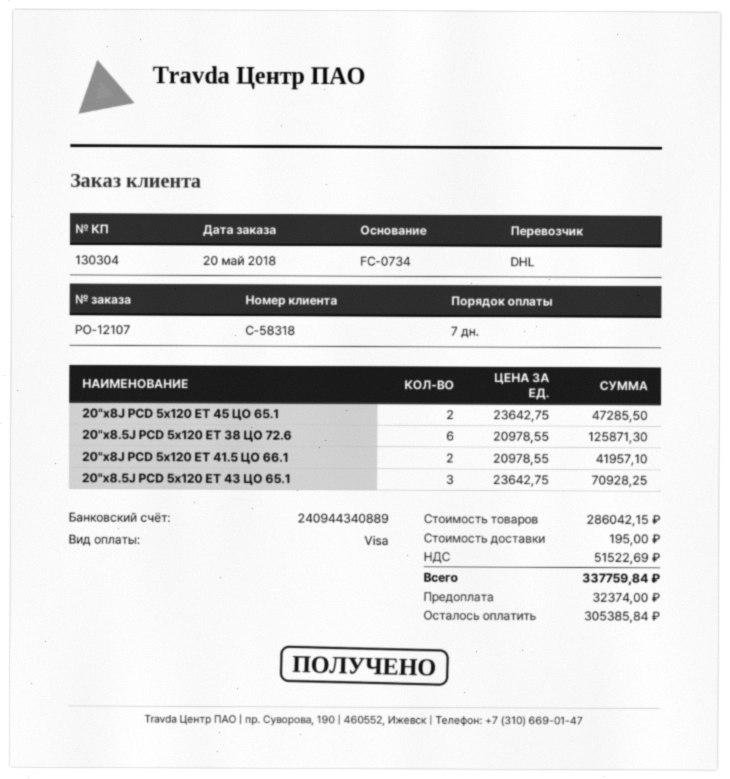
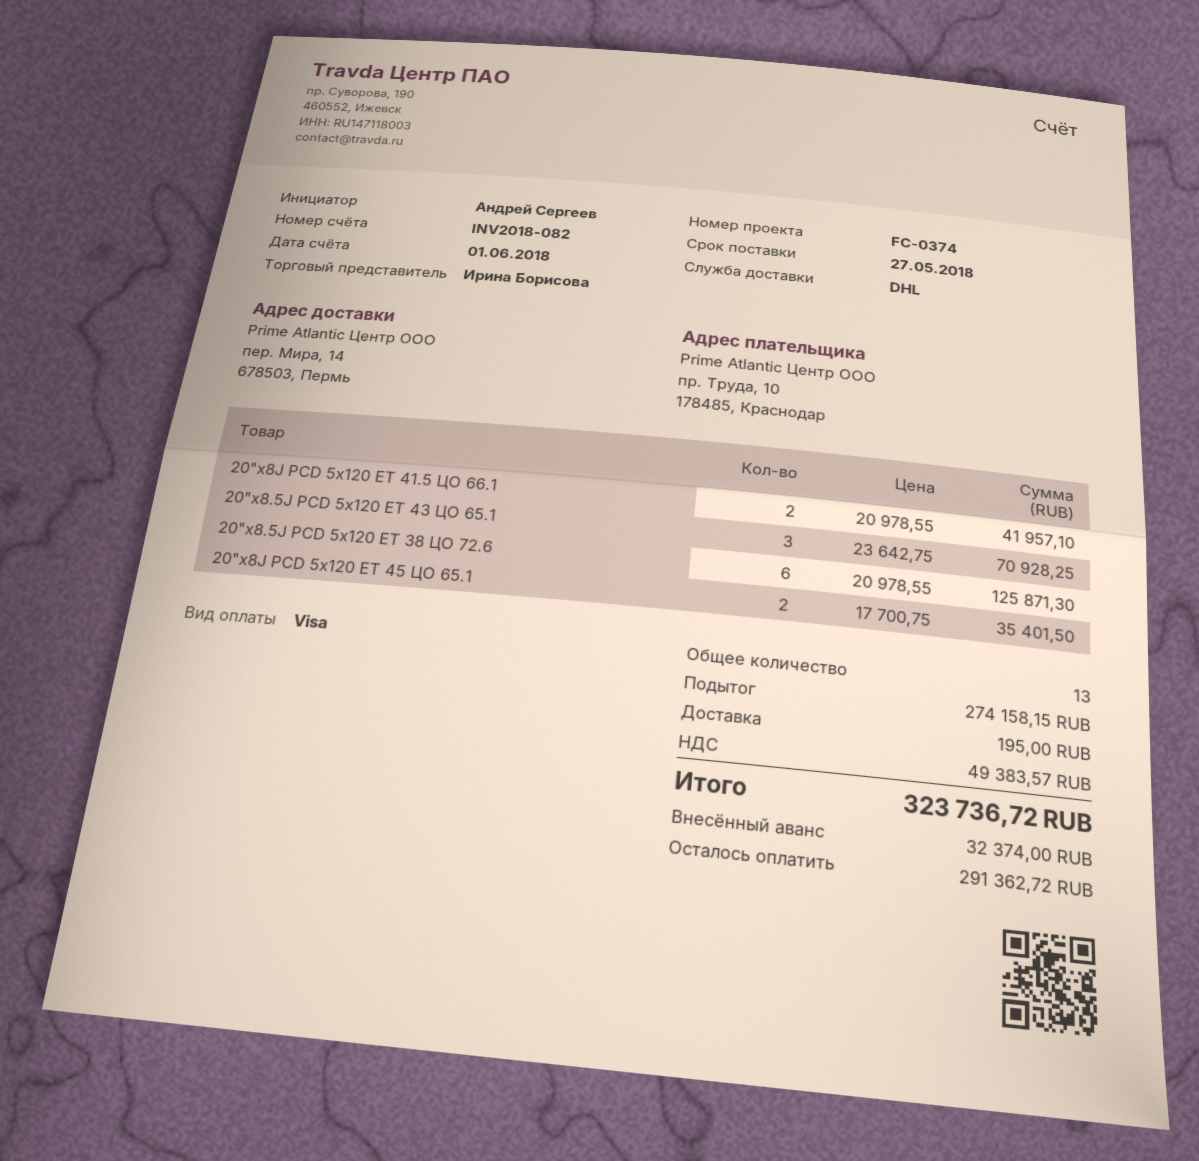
reference: FC-0734 -> FC-0374
20"x8J PCD 5x120 ЕТ 45 ЦО 65.1: 2 x 23642.75 = 47285.50 -> 2 x 17700.75 = 35401.50
subtotal: 286042.15 -> 274158.15
tax: 51522.69 -> 49383.57
total: 337759.84 -> 323736.72
balance: 305385.84 -> 291362.72

